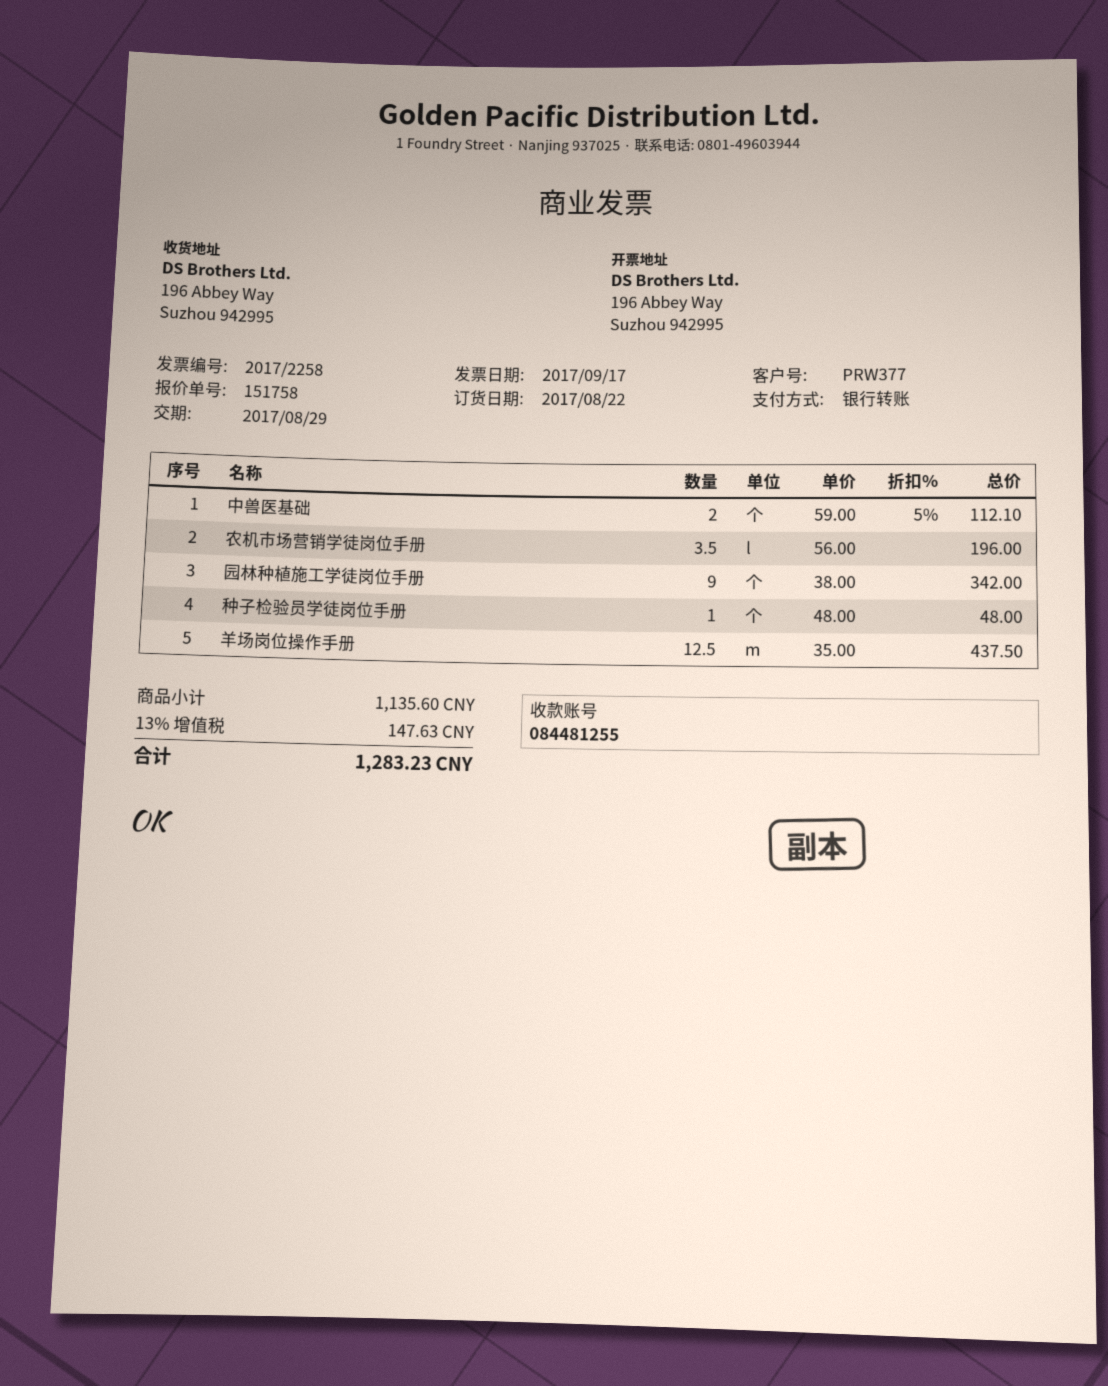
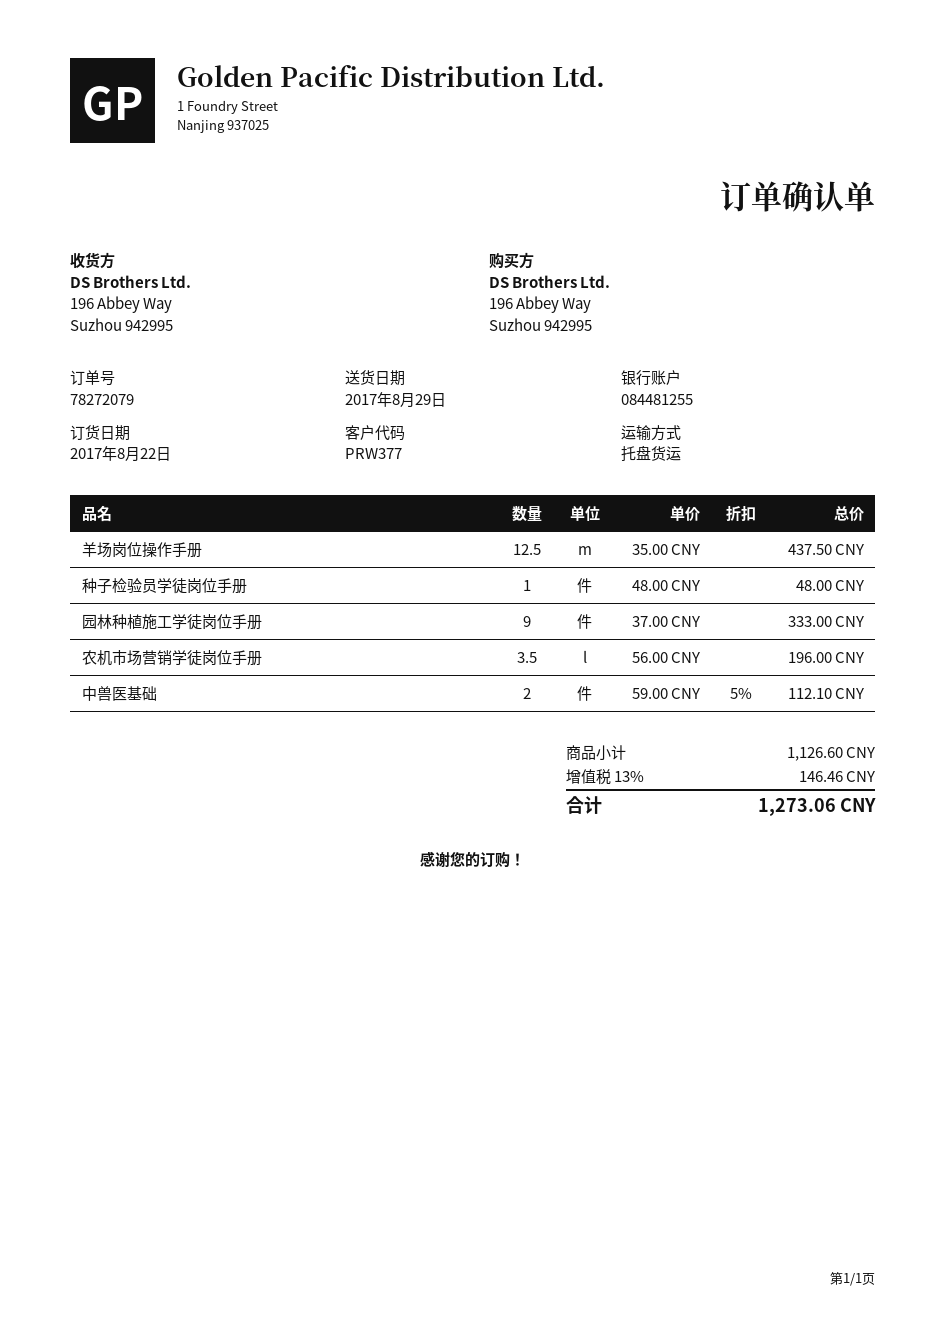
园林种植施工学徒岗位手册: 9 x 38.00 = 342.00 -> 9 x 37.00 = 333.00
subtotal: 1135.60 -> 1126.60
tax: 13% = 147.63 -> 13% = 146.46
total: 1283.23 -> 1273.06

